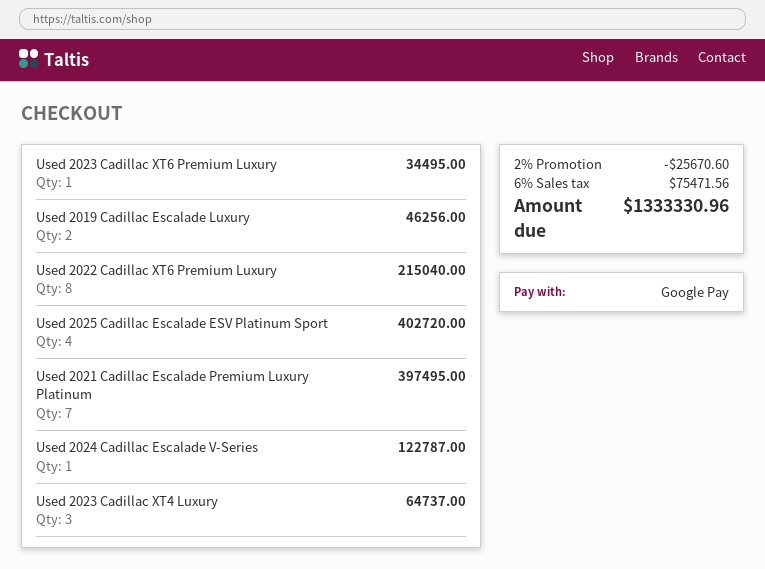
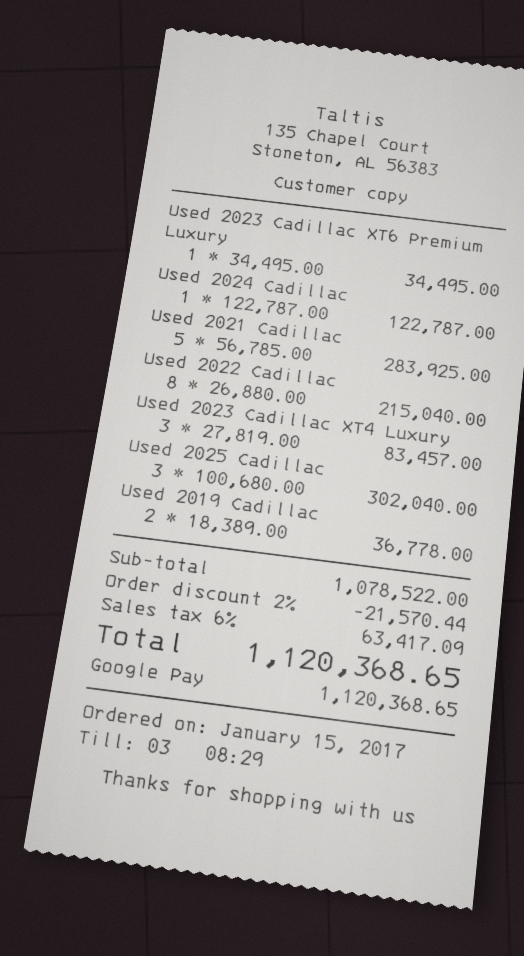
Used 2019 Cadillac Escalade Luxury: 2 for 46256.00 -> 2 for 36778.00
Used 2025 Cadillac Escalade ESV Platinum Sport: 4 for 402720.00 -> 3 for 302040.00
Used 2021 Cadillac Escalade Premium Luxury Platinum: 7 for 397495.00 -> 5 for 283925.00
Used 2023 Cadillac XT4 Luxury: 3 for 64737.00 -> 3 for 83457.00
discount: 2% = 25670.60 -> 2% = 21570.44
tax: 6% = 75471.56 -> 6% = 63417.09
total: 1333330.96 -> 1120368.65

